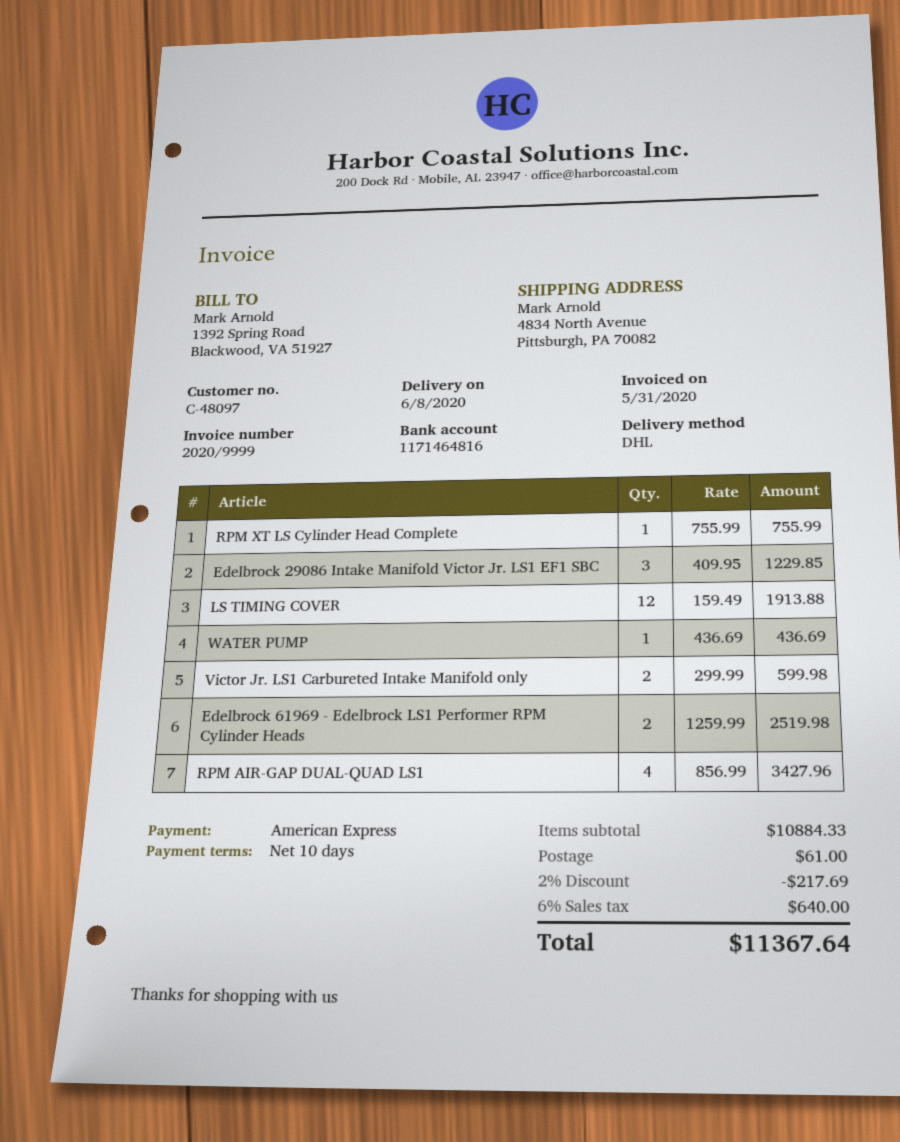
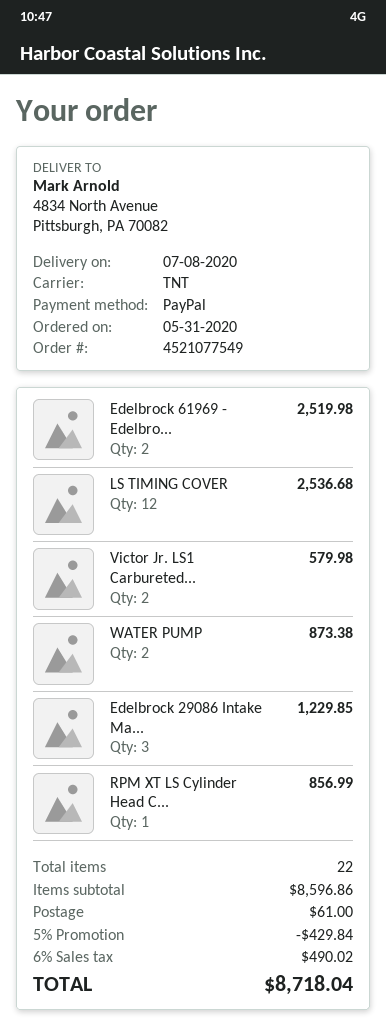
delivery date: 2020-06-08 -> 2020-07-08
payment method: American Express -> PayPal
shipping method: DHL -> TNT
RPM XT LS Cylinder Head Complete: 1 for 755.99 -> 1 for 856.99
LS TIMING COVER: 12 for 1913.88 -> 12 for 2536.68
WATER PUMP: 1 for 436.69 -> 2 for 873.38
Victor Jr. LS1 Carbureted Intake Manifold only: 2 for 599.98 -> 2 for 579.98
RPM AIR-GAP DUAL-QUAD LS1: 4 for 3427.96 -> none
subtotal: 10884.33 -> 8596.86
discount: 2% = 217.69 -> 5% = 429.84
tax: 6% = 640.00 -> 6% = 490.02
total: 11367.64 -> 8718.04

